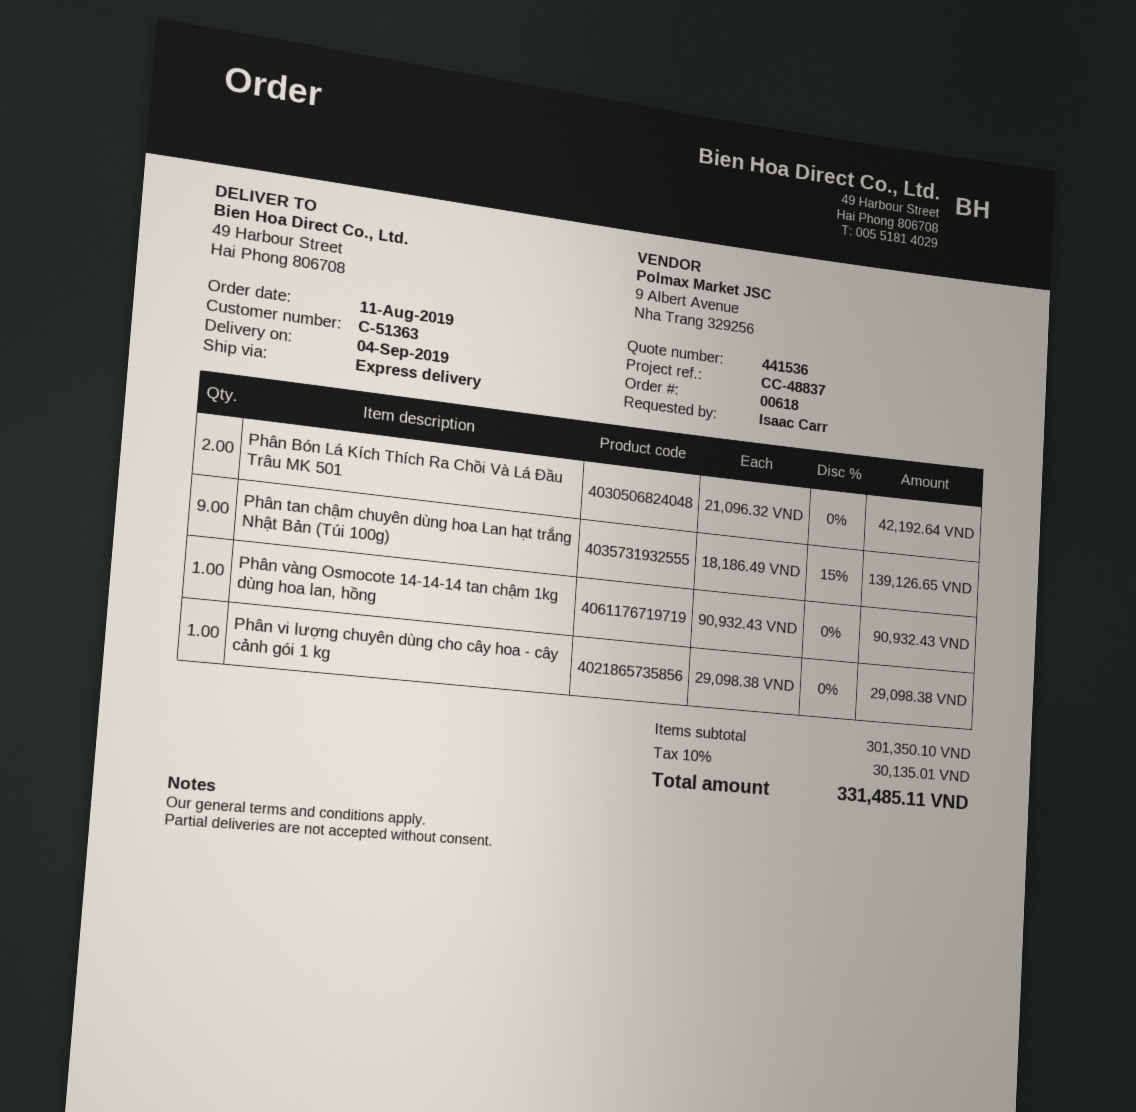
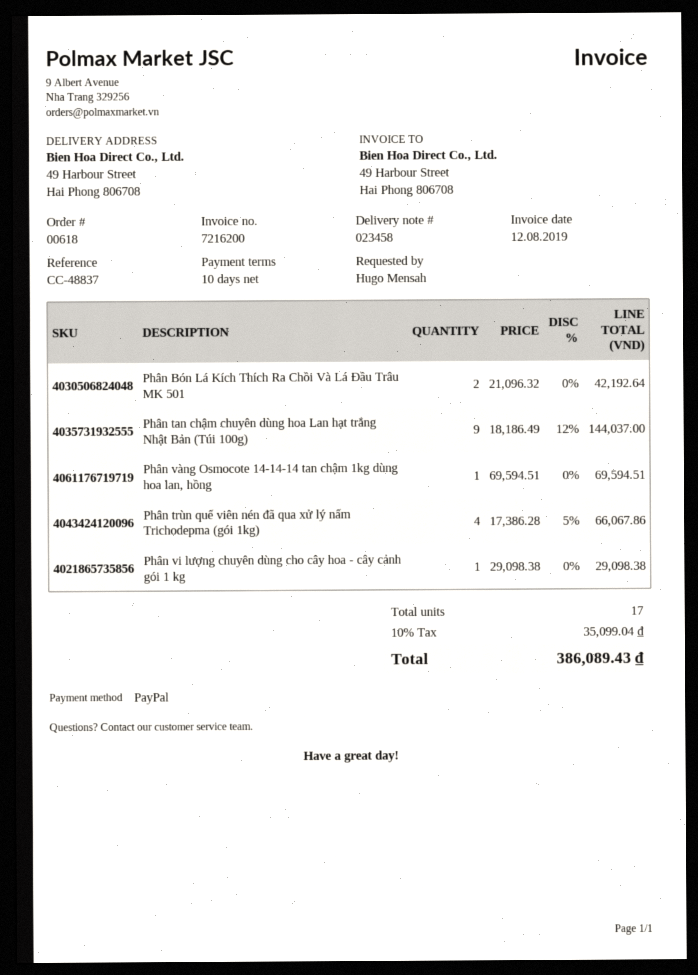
ordered by: Isaac Carr -> Hugo Mensah
Phân tan chậm chuyên dùng hoa Lan hạt trắng Nhật Bản (Túi 100g): 9 x 18186.49 - 15% = 139126.65 -> 9 x 18186.49 - 12% = 144037.00
Phân vàng Osmocote 14-14-14 tan chậm 1kg dùng hoa lan, hồng: 1 x 90932.43 = 90932.43 -> 1 x 69594.51 = 69594.51
Phân trùn quế viên nén đã qua xử lý nấm Trichodepma (gói 1kg): none -> 4 x 17386.28 - 5% = 66067.86
tax: 10% = 30135.01 -> 10% = 35099.04
total: 331485.11 -> 386089.43

